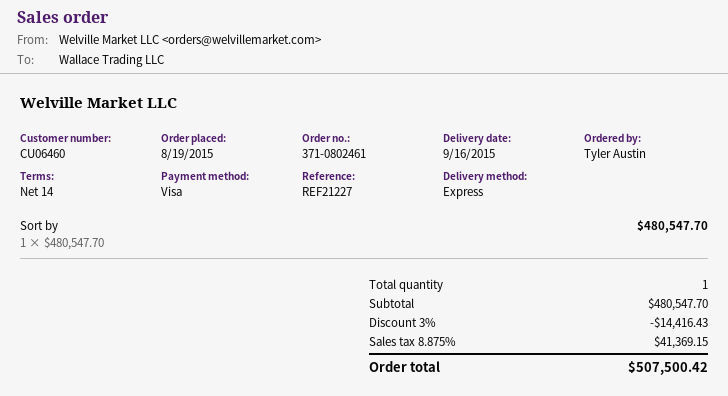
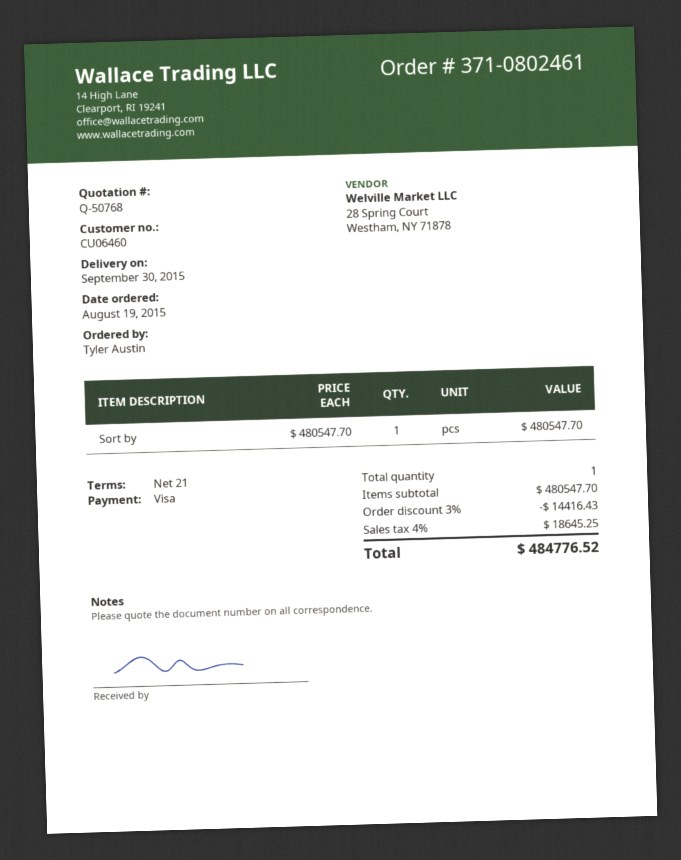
delivery date: 2015-09-16 -> 2015-09-30
payment terms: 14 days -> 21 days
tax: 8.875% = 41369.15 -> 4% = 18645.25
total: 507500.42 -> 484776.52

